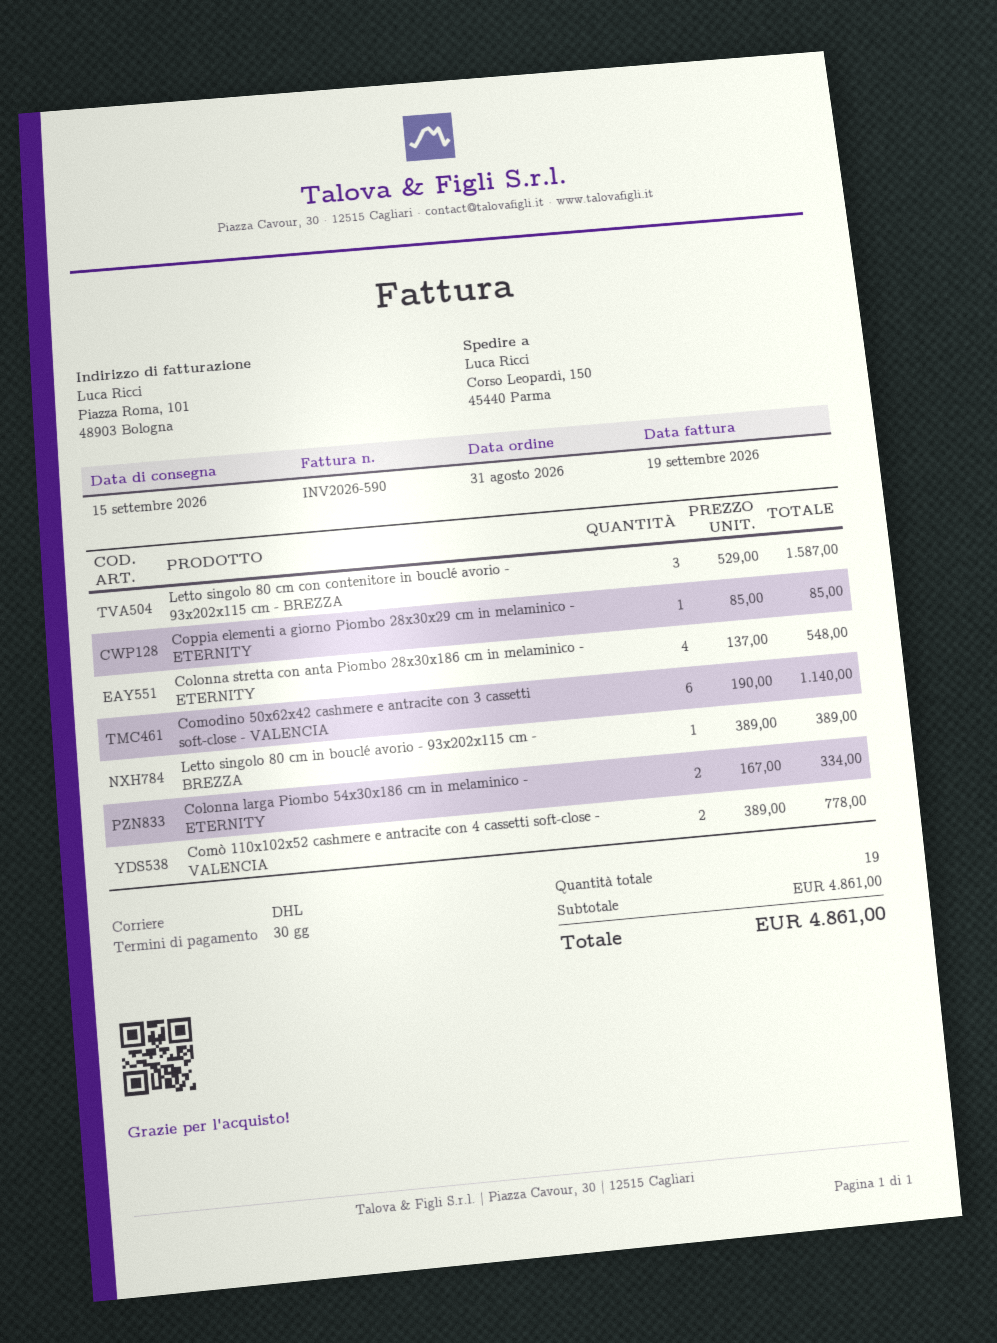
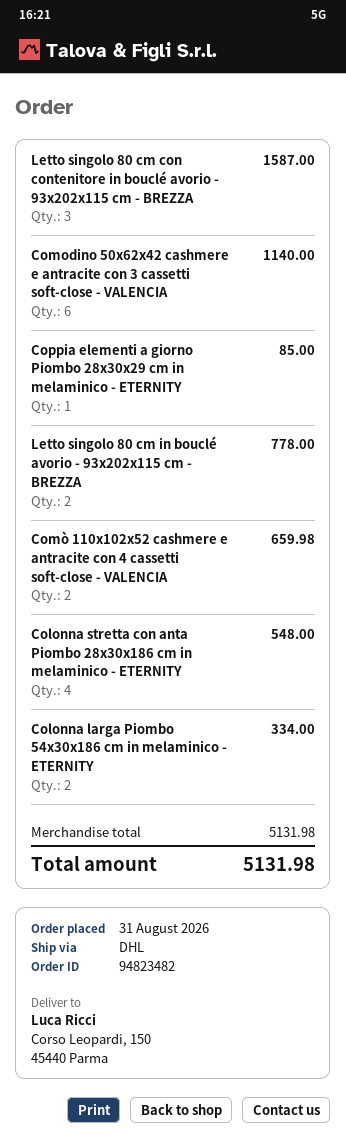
Letto singolo 80 cm in bouclé avorio - 93x202x115 cm - BREZZA: 1 for 389.00 -> 2 for 778.00
Comò 110x102x52 cashmere e antracite con 4 cassetti soft-close - VALENCIA: 2 for 778.00 -> 2 for 659.98
subtotal: 4861.00 -> 5131.98
total: 4861.00 -> 5131.98

